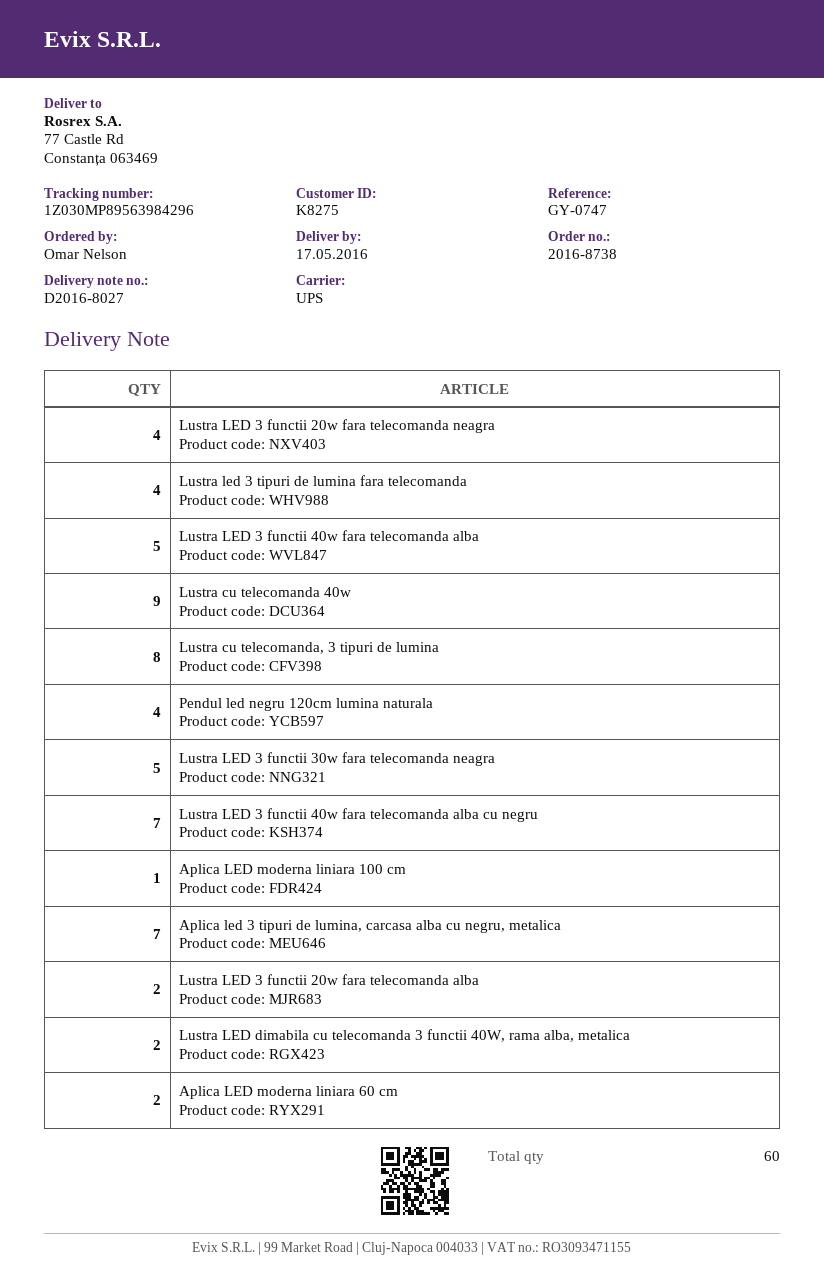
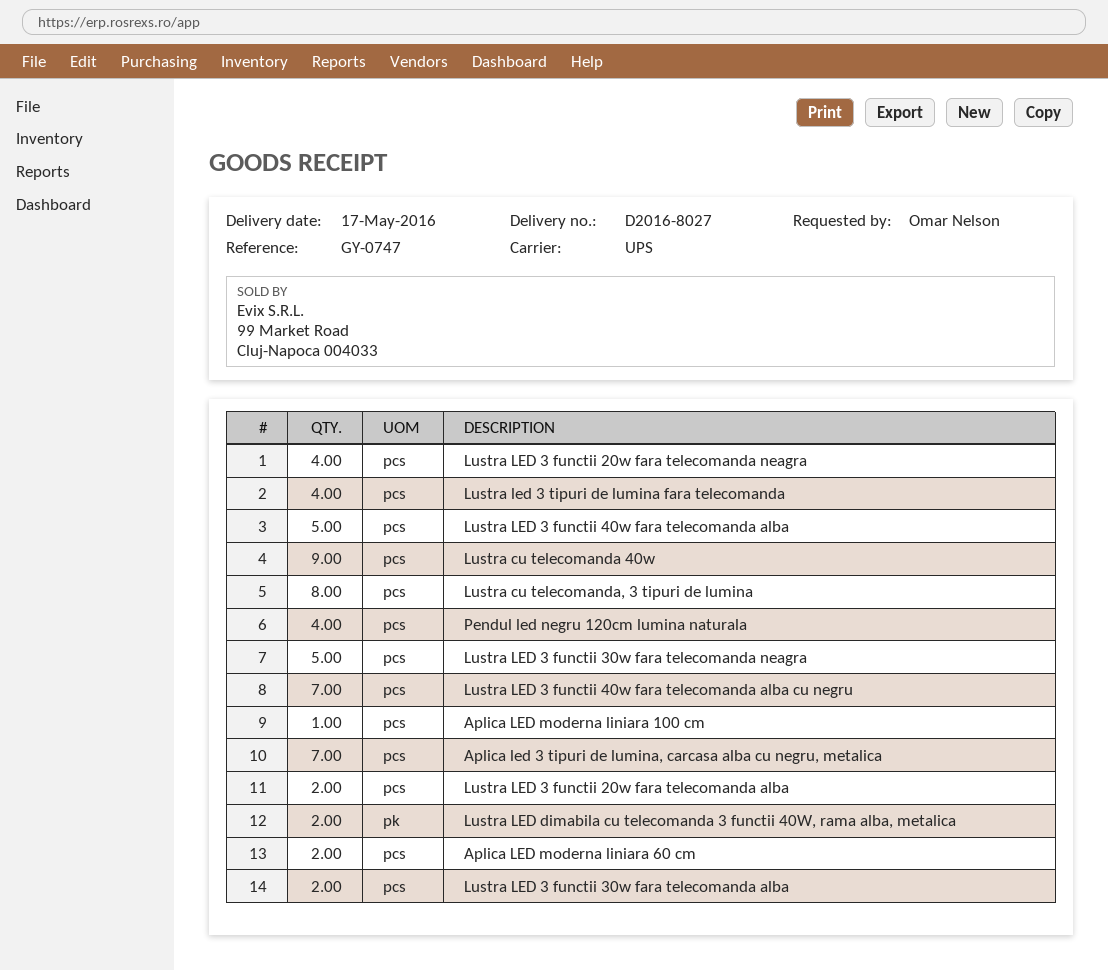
Lustra LED 3 functii 30w fara telecomanda alba: none -> 2

